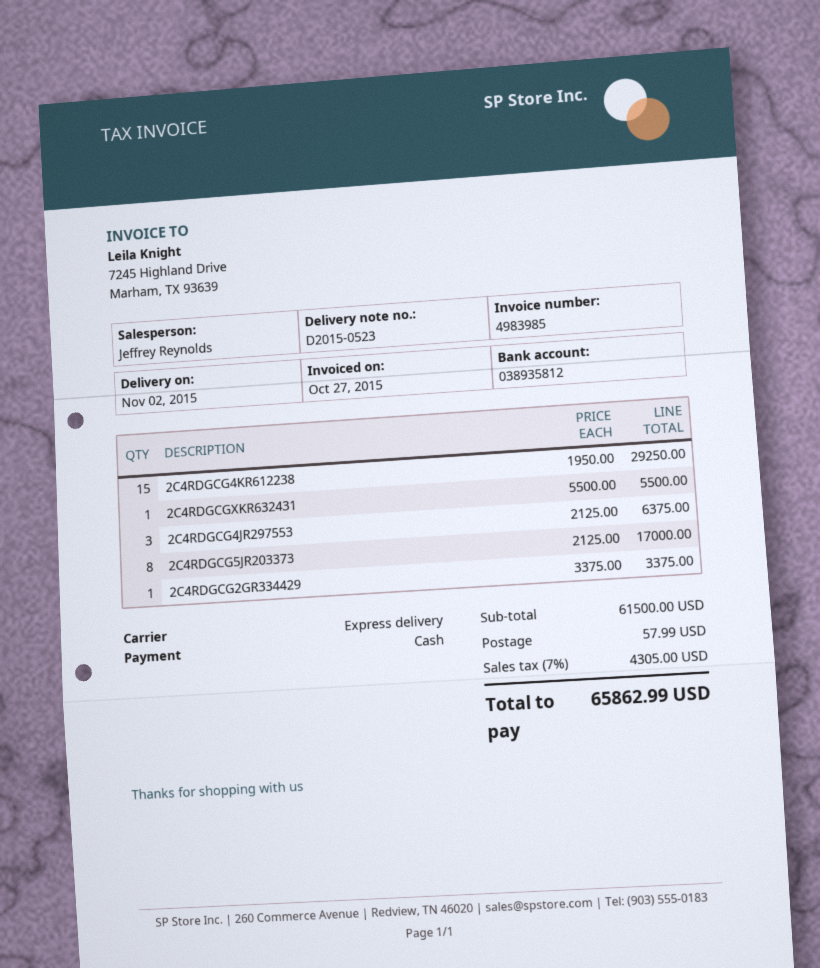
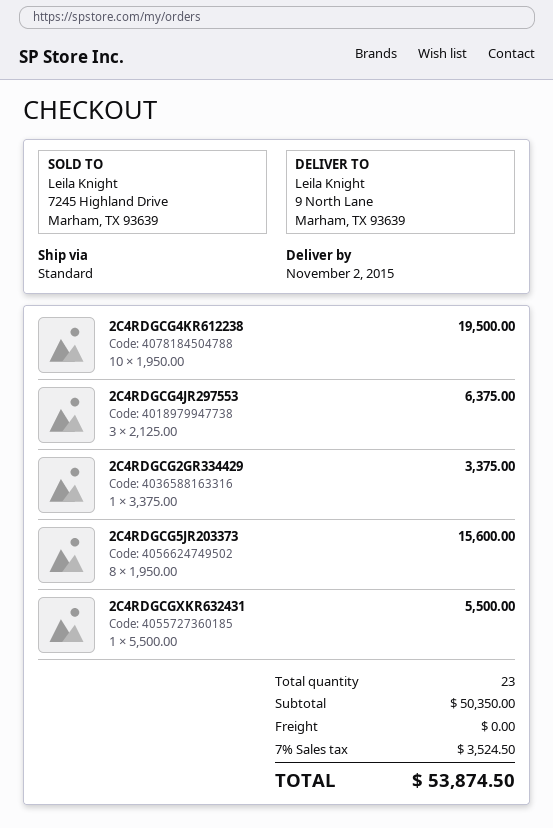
shipping method: express -> standard
2C4RDGCG4KR612238: 15 x 1950.00 = 29250.00 -> 10 x 1950.00 = 19500.00
2C4RDGCG5JR203373: 8 x 2125.00 = 17000.00 -> 8 x 1950.00 = 15600.00
subtotal: 61500.00 -> 50350.00
shipping: 57.99 -> 0.00
tax: 7% = 4305.00 -> 7% = 3524.50
total: 65862.99 -> 53874.50

